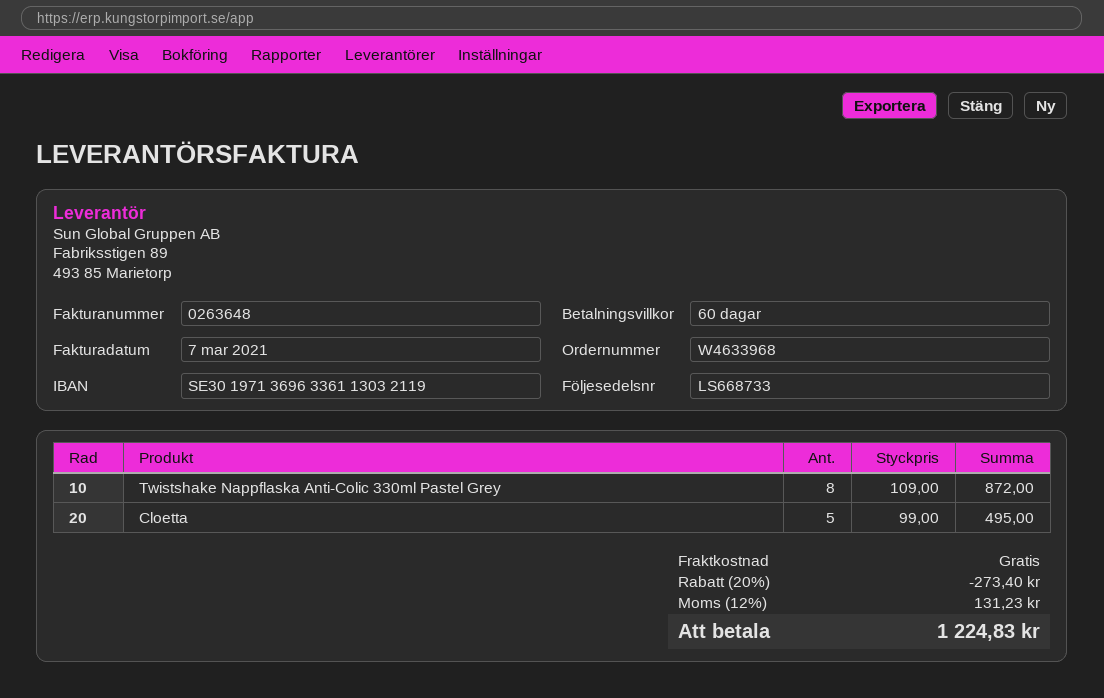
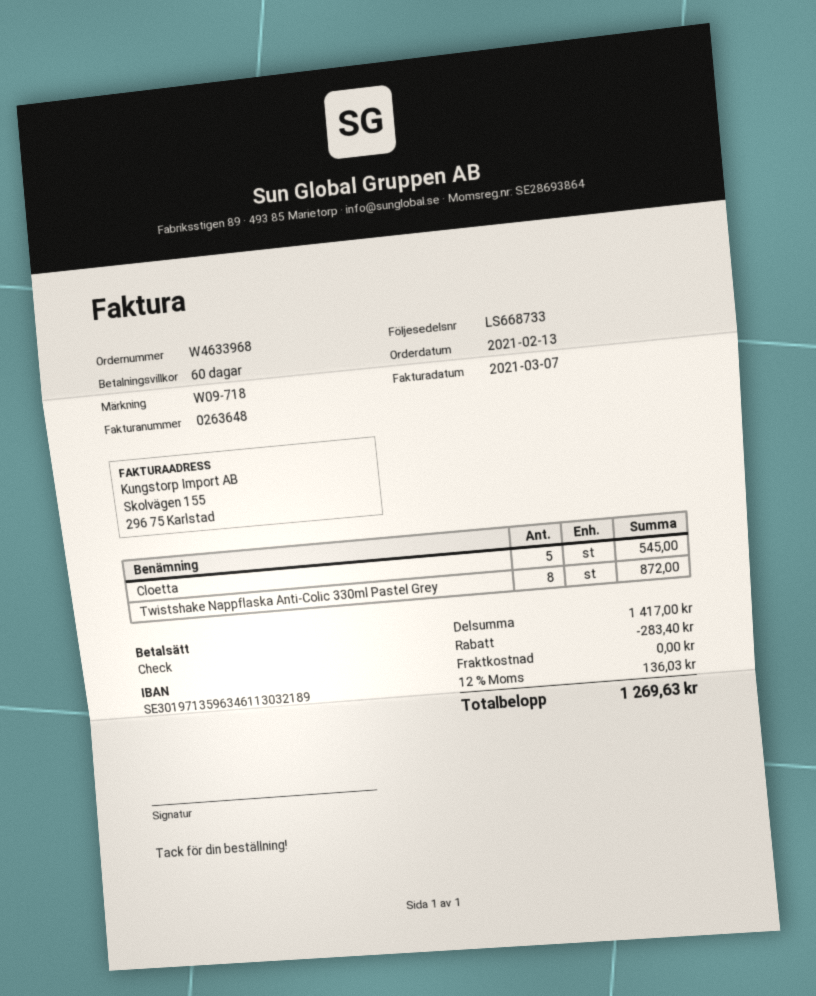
bank account: SE3019713696336113032119 -> SE3019713596346113032189
Cloetta: 5 for 495.00 -> 5 for 545.00
discount: 273.40 -> 283.40
tax: 12% = 131.23 -> 12% = 136.03
total: 1224.83 -> 1269.63

